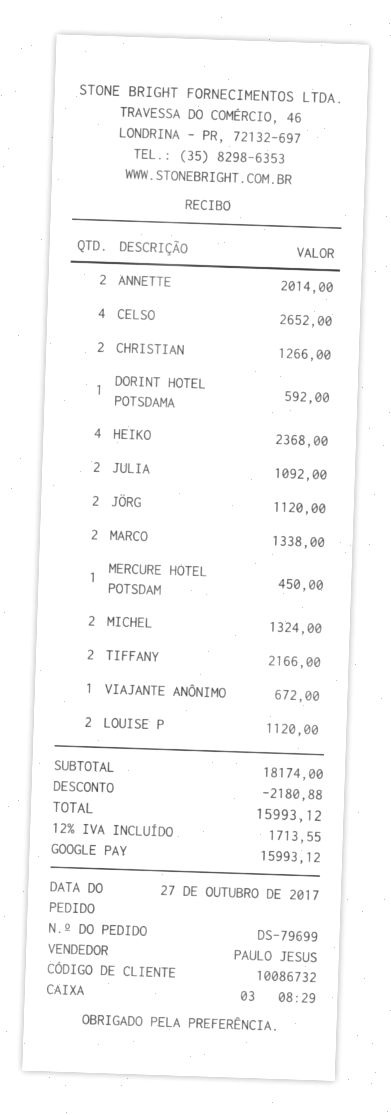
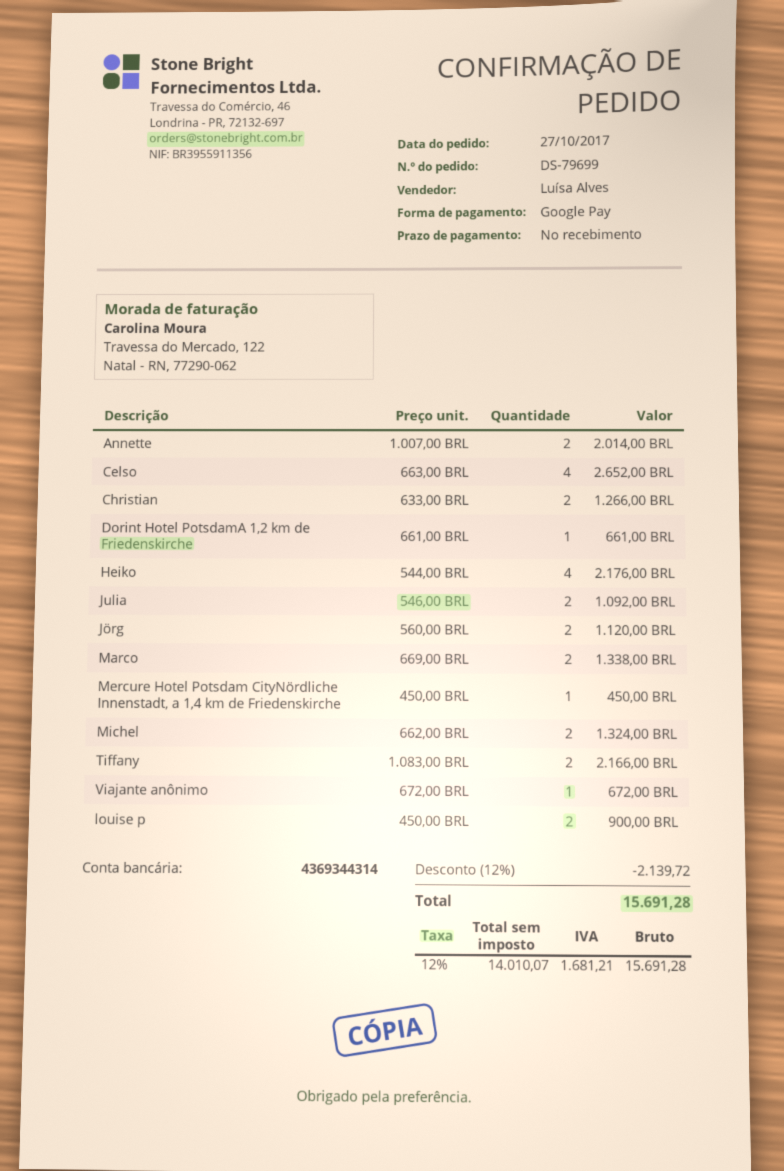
sales rep: PAULO JESUS -> Luísa Alves
DORINT HOTEL POTSDAMA: 1 for 592.00 -> 1 for 661.00
HEIKO: 4 for 2368.00 -> 4 for 2176.00
LOUISE P: 2 for 1120.00 -> 2 for 900.00
discount: 2180.88 -> 2139.72
tax: 12% = 1713.55 -> 12% = 1681.21
total: 15993.12 -> 15691.28

